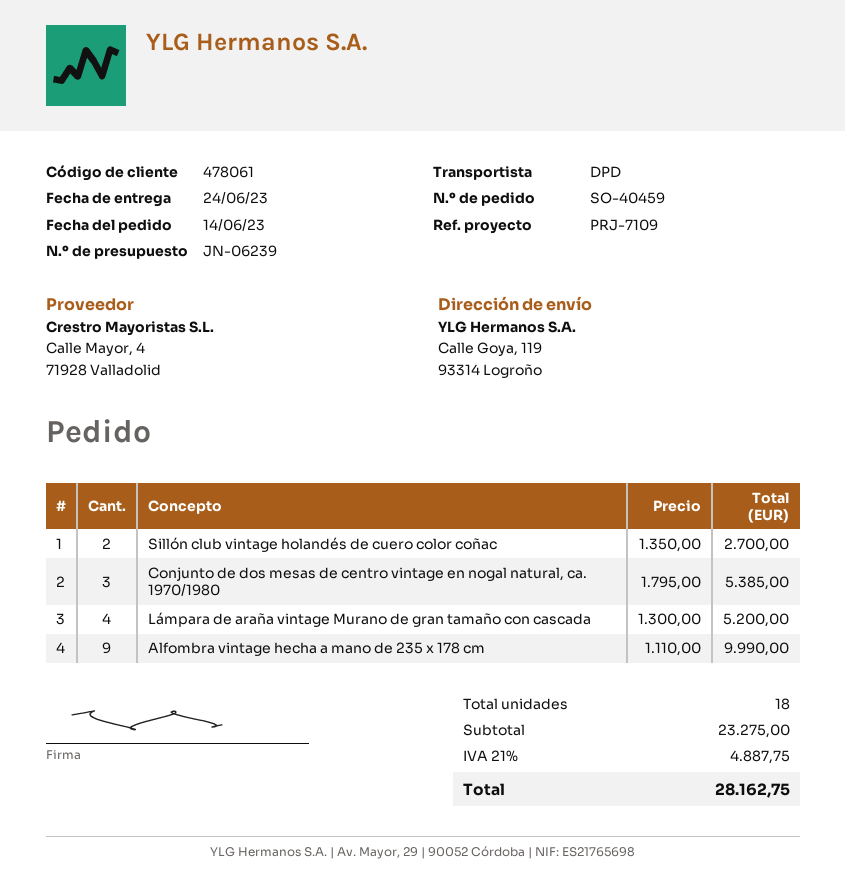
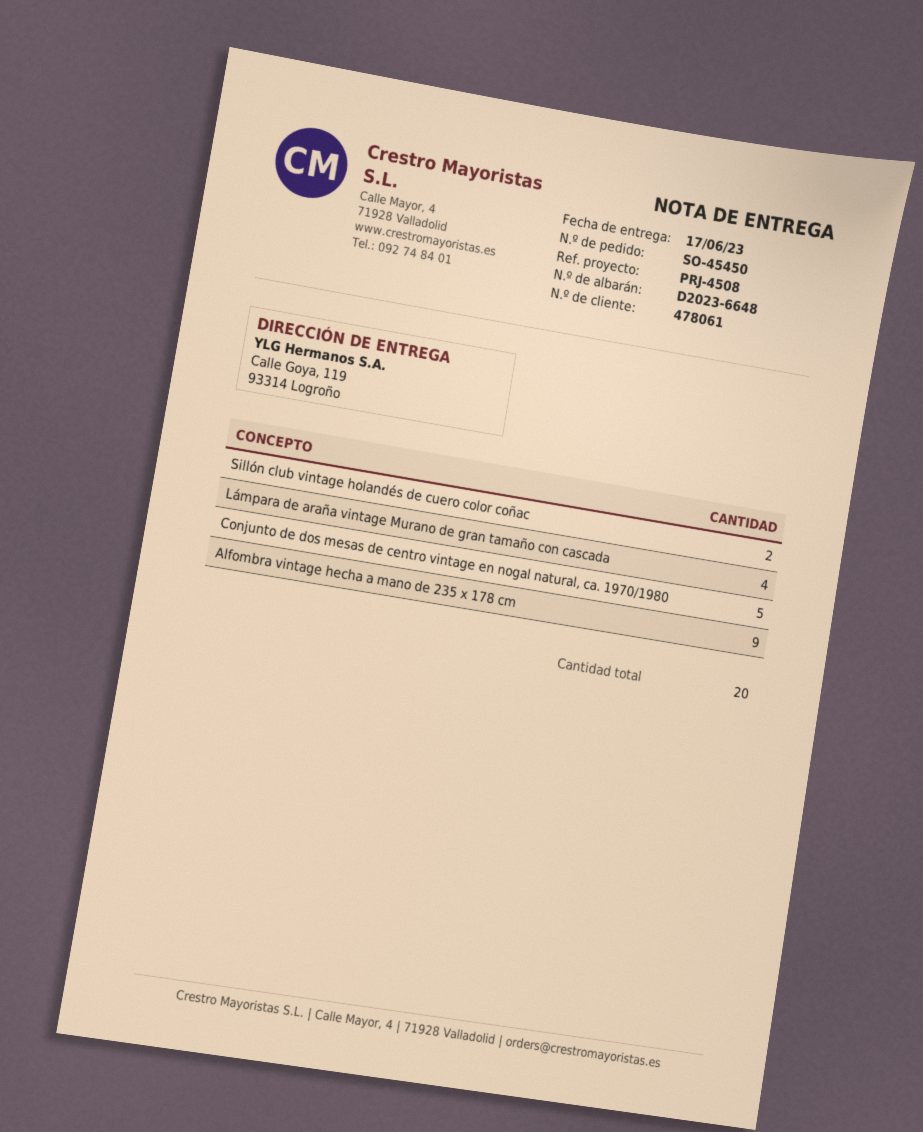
order number: SO-40459 -> SO-45450
delivery date: 2023-06-24 -> 2023-06-17
reference: PRJ-7109 -> PRJ-4508
Conjunto de dos mesas de centro vintage en nogal natural, ca. 1970/1980: 3 -> 5
total quantity: 18 -> 20

